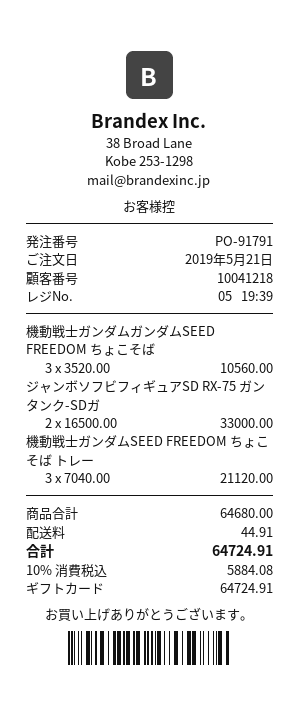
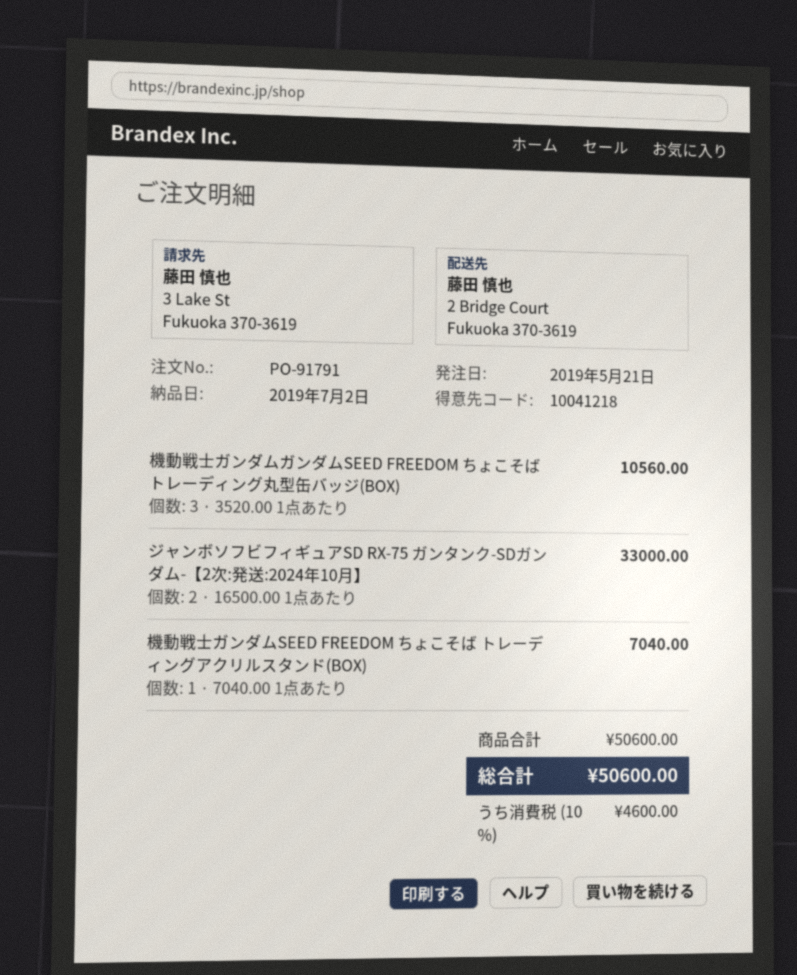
機動戦士ガンダムSEED FREEDOM ちょこそば トレー: 3 x 7040.00 = 21120.00 -> 1 x 7040.00 = 7040.00
subtotal: 64680.00 -> 50600.00
shipping: 44.91 -> none
tax: 10% = 5884.08 -> 10% = 4600.00
total: 64724.91 -> 50600.00

